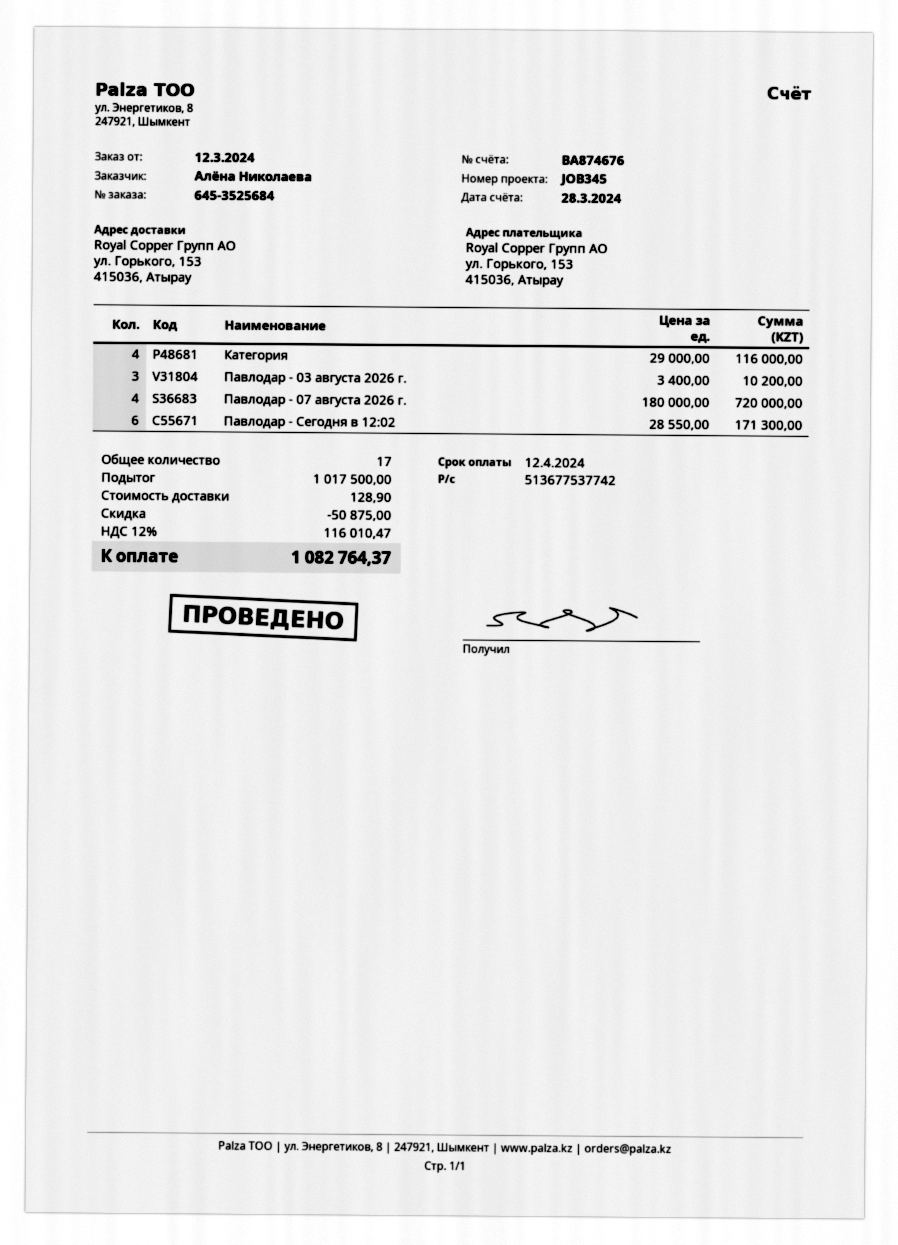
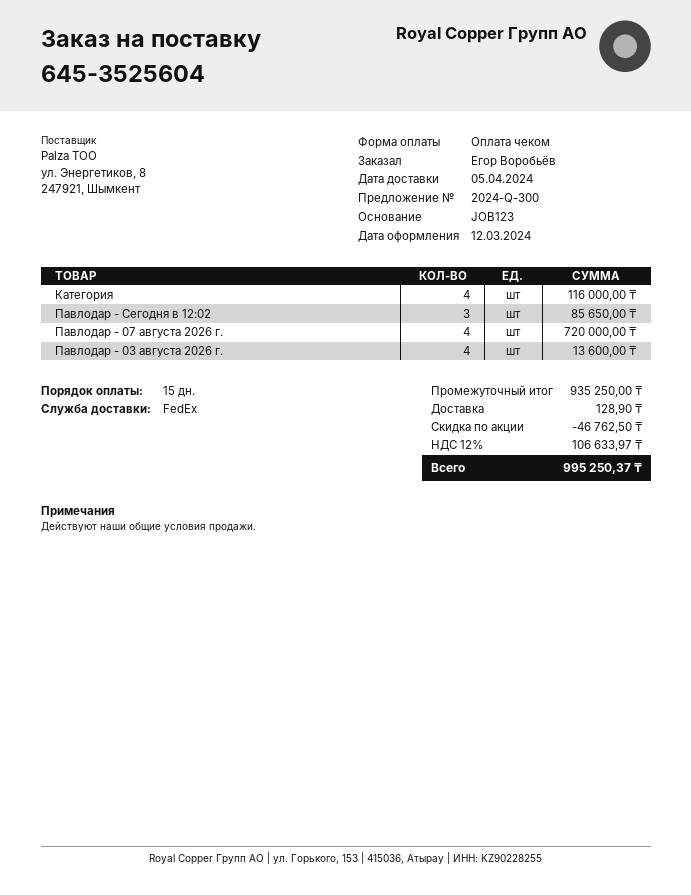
order number: 645-3525684 -> 645-3525604
reference: JOB345 -> JOB123
ordered by: Алёна Николаева -> Егор Воробьёв
Павлодар - 03 августа 2026 г.: 3 for 10200.00 -> 4 for 13600.00
Павлодар - Сегодня в 12:02: 6 for 171300.00 -> 3 for 85650.00
subtotal: 1017500.00 -> 935250.00
discount: 50875.00 -> 46762.50
tax: 12% = 116010.47 -> 12% = 106633.97
total: 1082764.37 -> 995250.37

